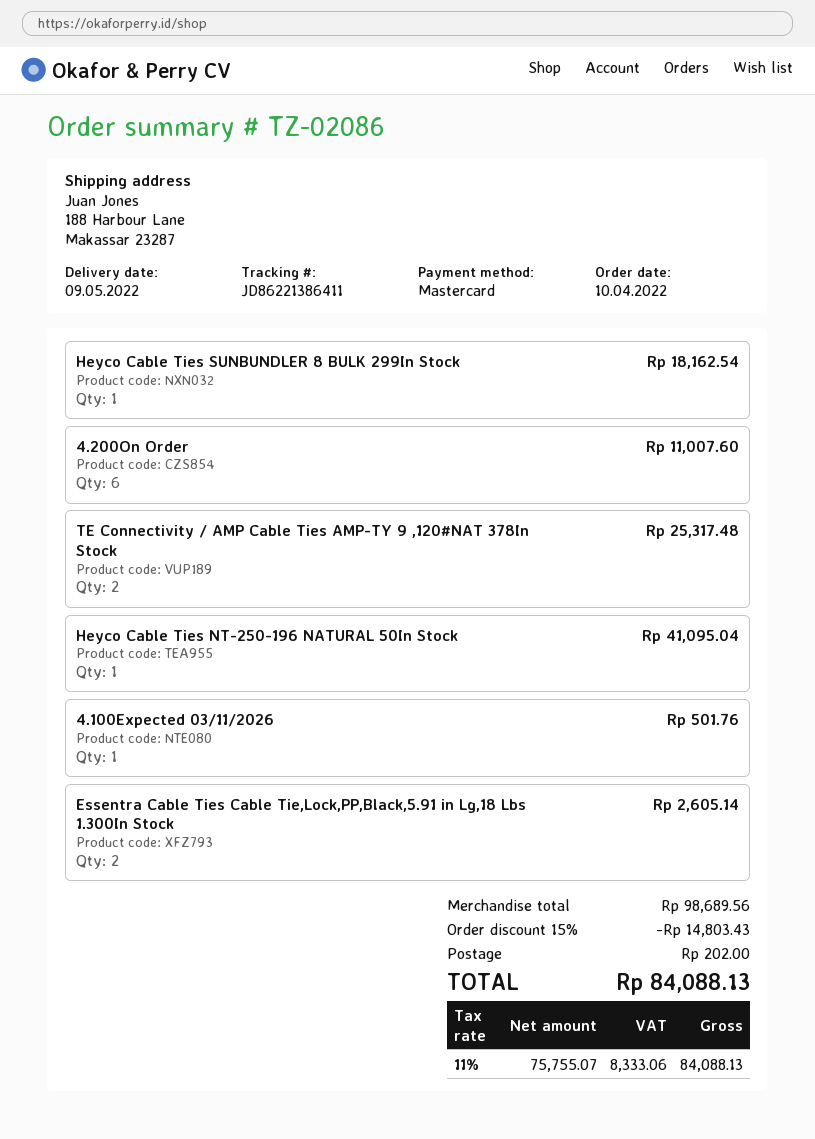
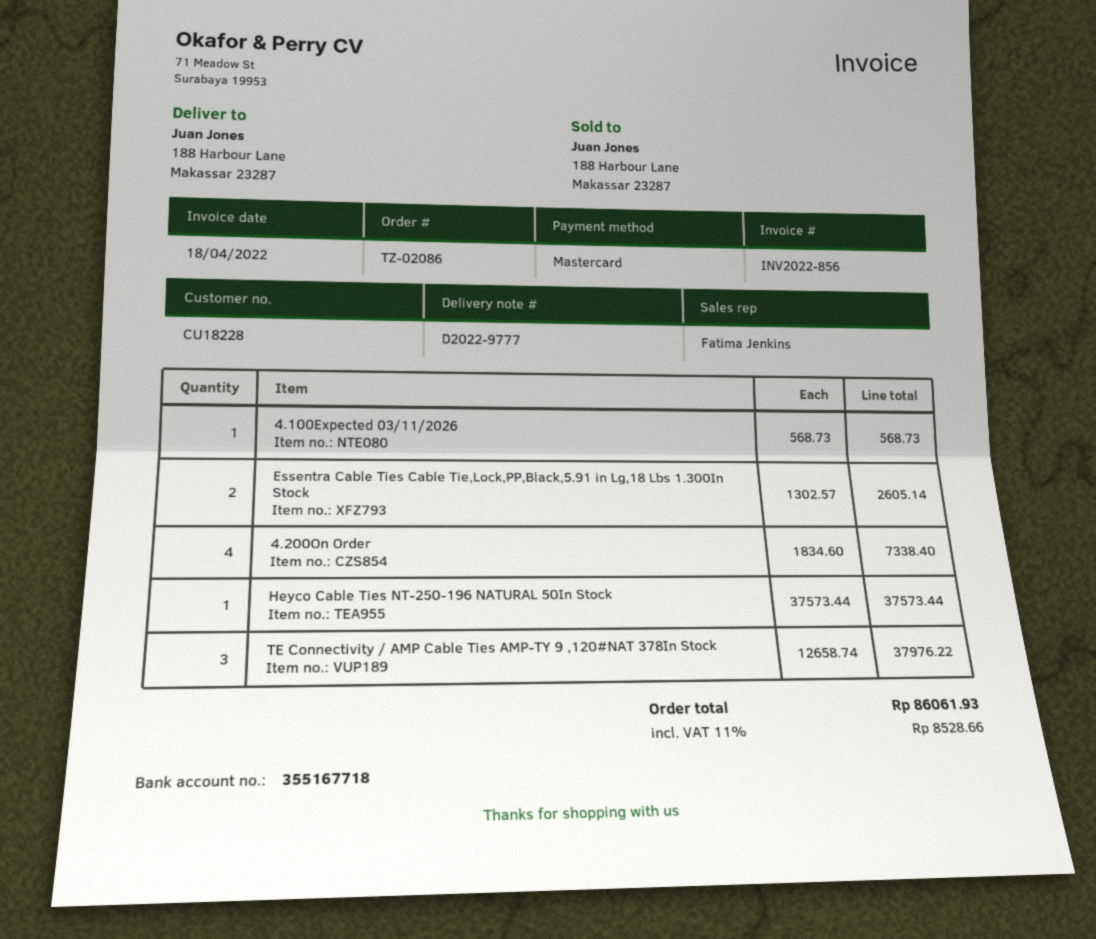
Heyco Cable Ties SUNBUNDLER 8 BULK 299In Stock: 1 for 18162.54 -> none
4.200On Order: 6 for 11007.60 -> 4 for 7338.40
TE Connectivity / AMP Cable Ties AMP-TY 9 ,120#NAT 378In Stock: 2 for 25317.48 -> 3 for 37976.22
Heyco Cable Ties NT-250-196 NATURAL 50In Stock: 1 for 41095.04 -> 1 for 37573.44
4.100Expected 03/11/2026: 1 for 501.76 -> 1 for 568.73
discount: 15% = 14803.43 -> none
shipping: 202.00 -> none
tax: 11% = 8333.06 -> 11% = 8528.66
total: 84088.13 -> 86061.93

